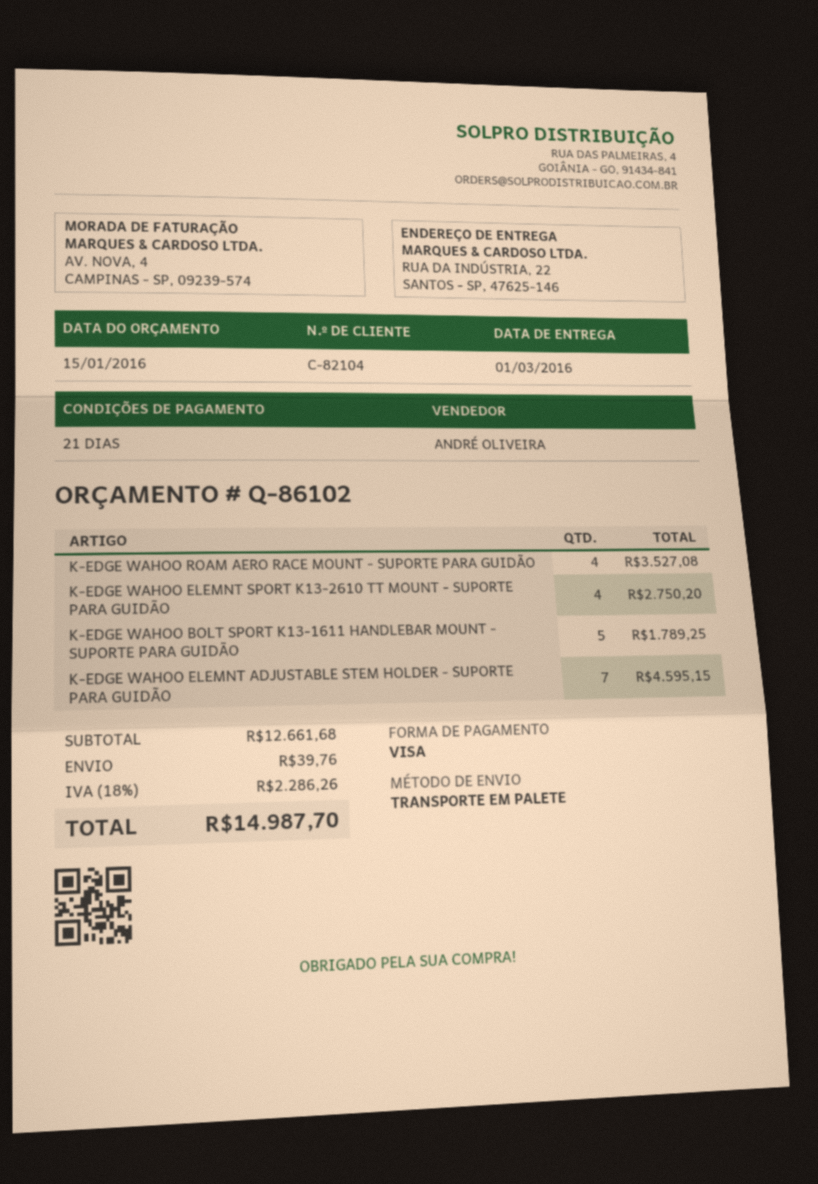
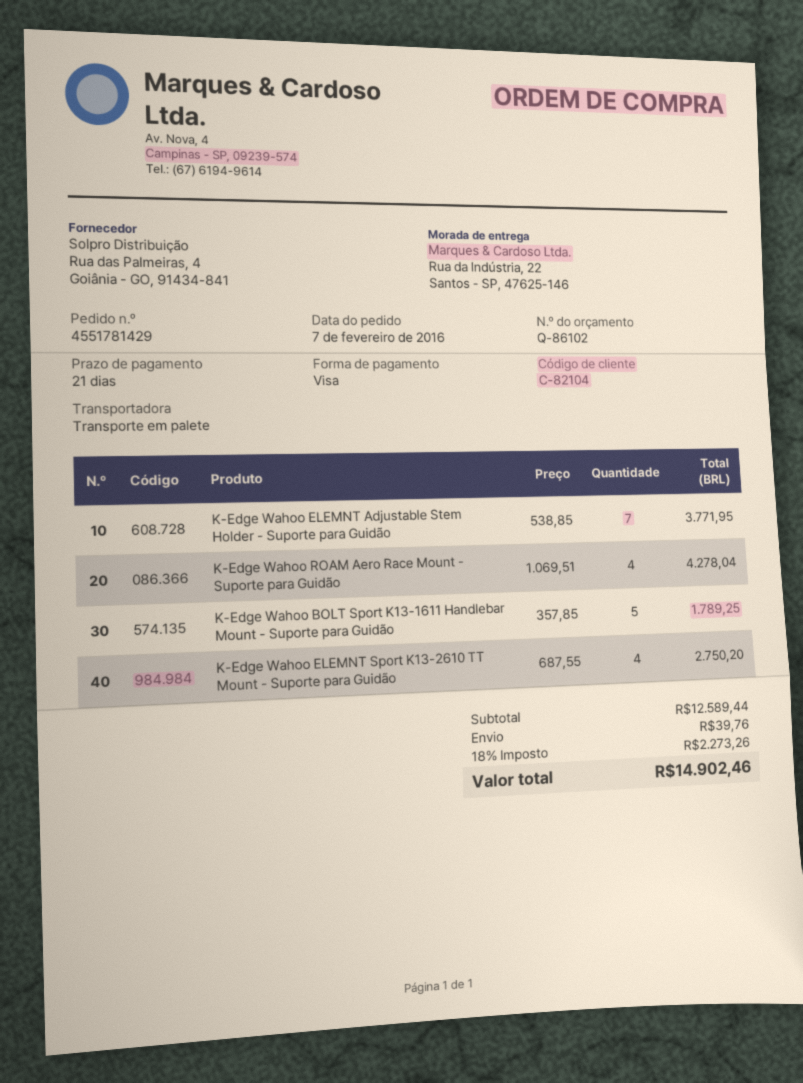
K-EDGE WAHOO ROAM AERO RACE MOUNT - SUPORTE PARA GUIDÃO: 4 for 3527.08 -> 4 for 4278.04
K-EDGE WAHOO ELEMNT ADJUSTABLE STEM HOLDER - SUPORTE PARA GUIDÃO: 7 for 4595.15 -> 7 for 3771.95
subtotal: 12661.68 -> 12589.44
tax: 18% = 2286.26 -> 18% = 2273.26
total: 14987.70 -> 14902.46

